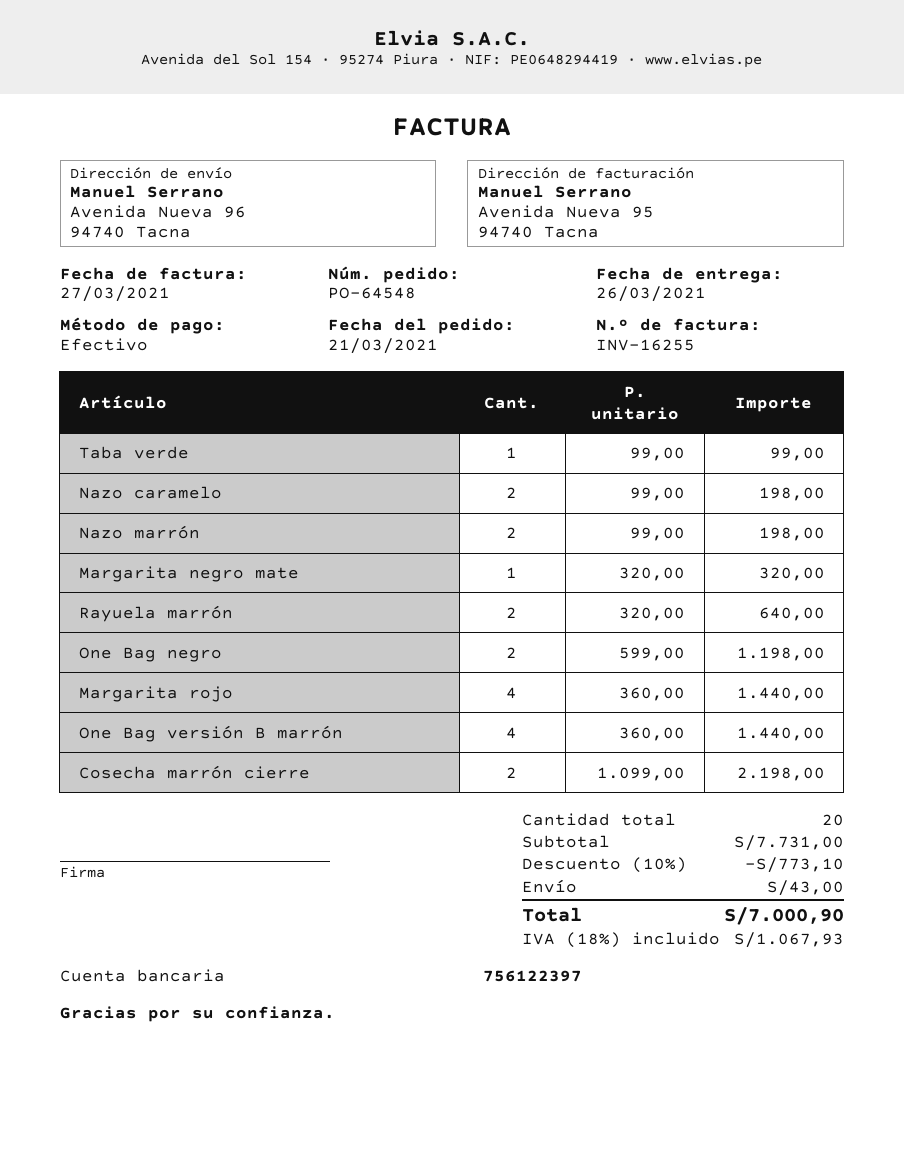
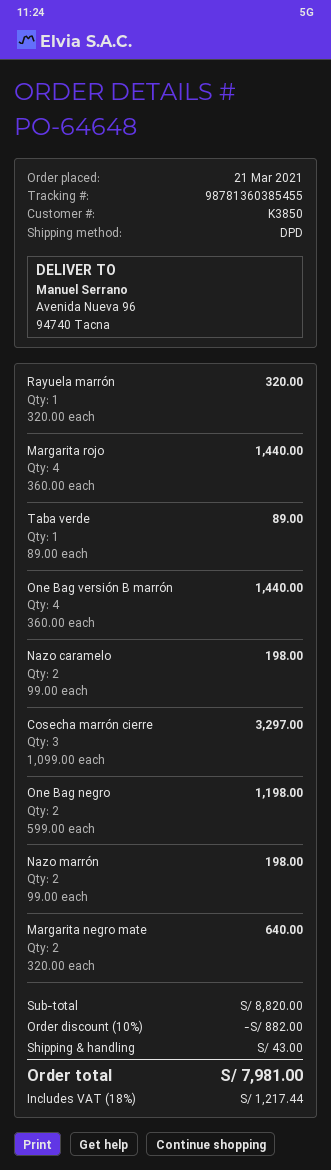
order number: PO-64548 -> PO-64648
Taba verde: 1 x 99.00 = 99.00 -> 1 x 89.00 = 89.00
Margarita negro mate: 1 x 320.00 = 320.00 -> 2 x 320.00 = 640.00
Rayuela marrón: 2 x 320.00 = 640.00 -> 1 x 320.00 = 320.00
Cosecha marrón cierre: 2 x 1099.00 = 2198.00 -> 3 x 1099.00 = 3297.00
subtotal: 7731.00 -> 8820.00
discount: 10% = 773.10 -> 10% = 882.00
tax: 18% = 1067.93 -> 18% = 1217.44
total: 7000.90 -> 7981.00

